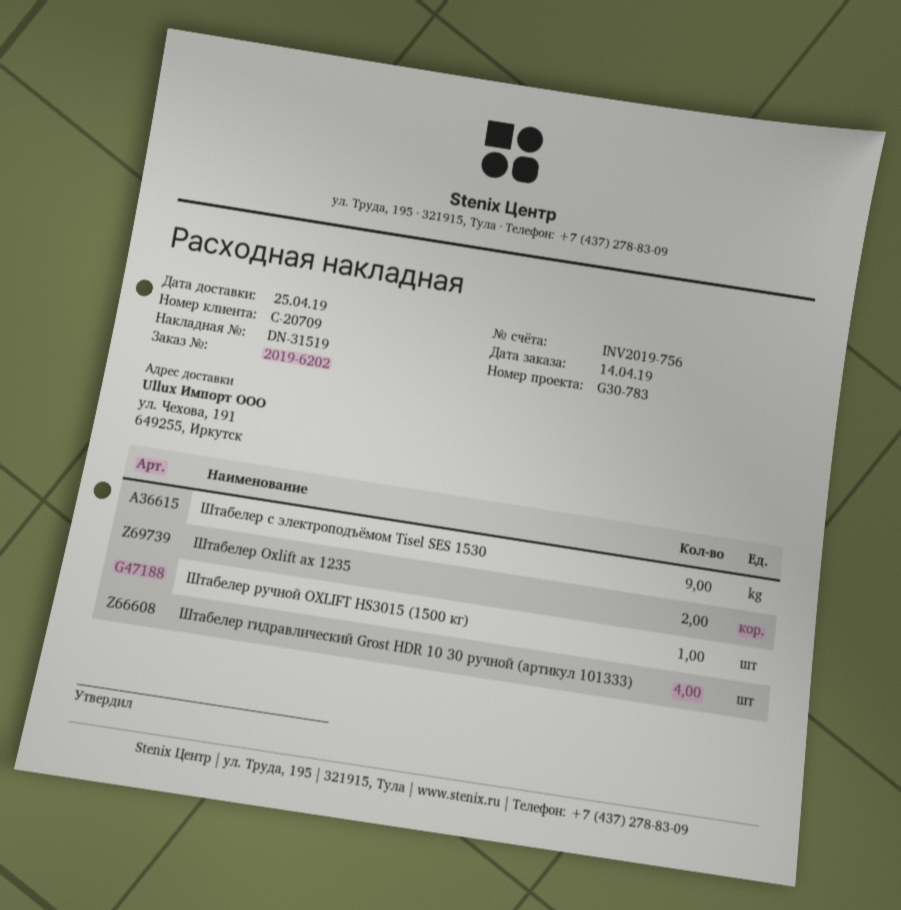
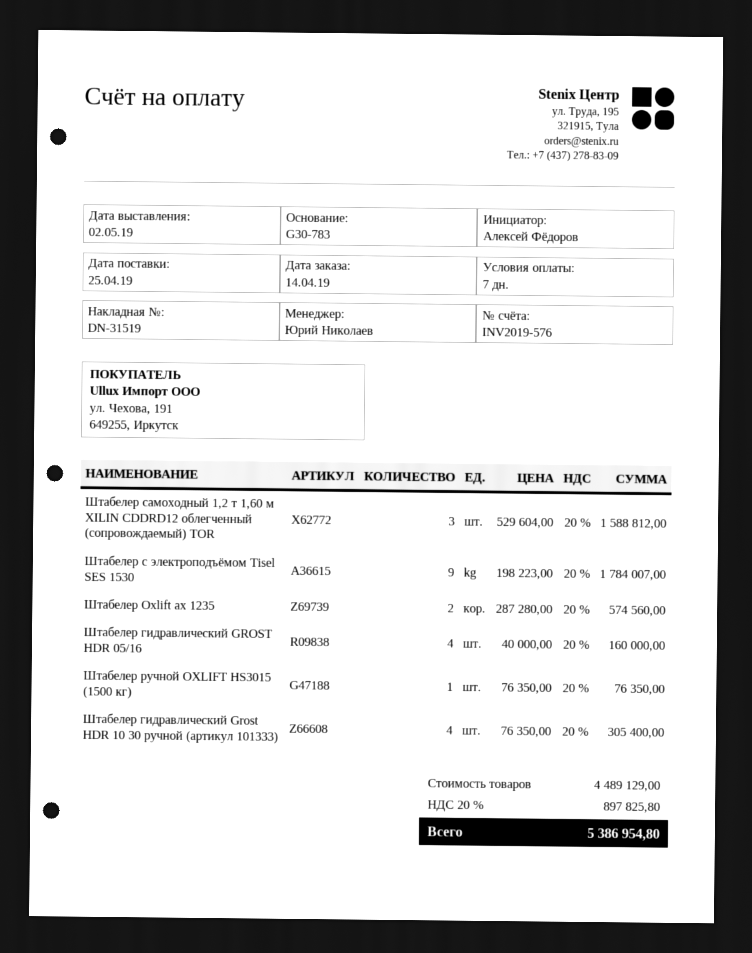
invoice number: INV2019-756 -> INV2019-576
Штабелер самоходный 1,2 т 1,60 м XILIN CDDRD12 облегченный (сопровождаемый) TOR: none -> 3
Штабелер гидравлический GROST HDR 05/16: none -> 4

